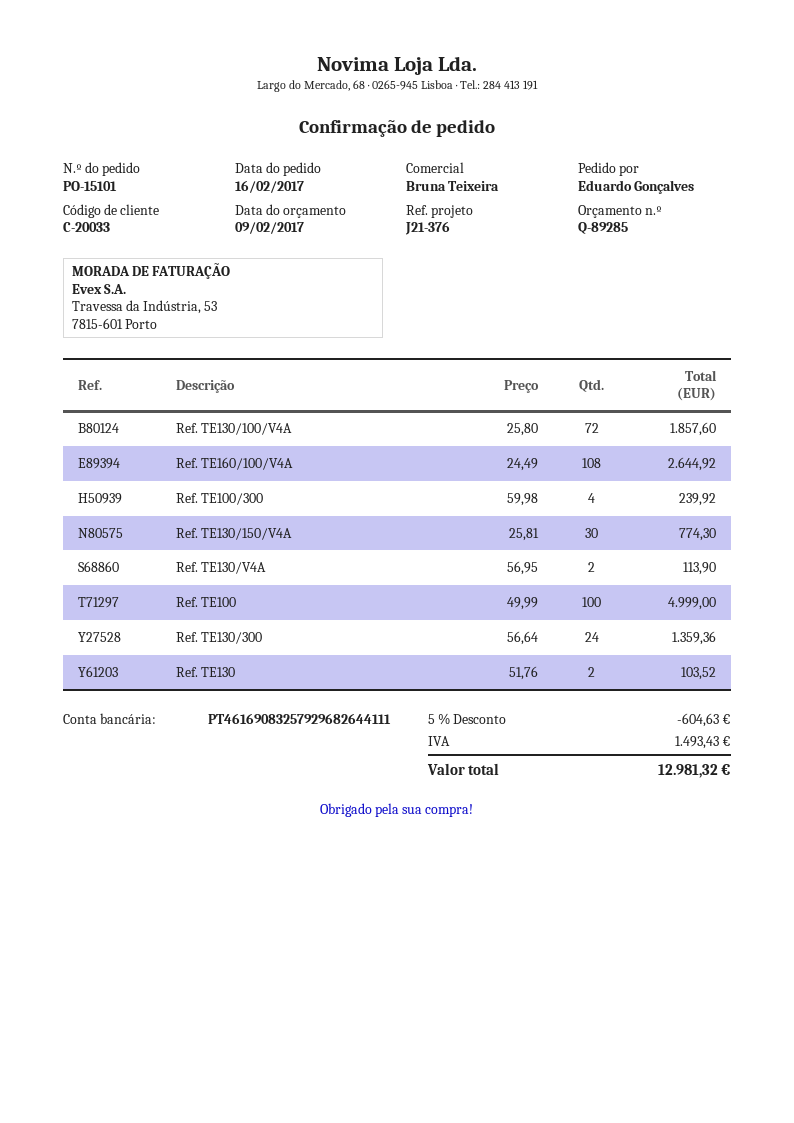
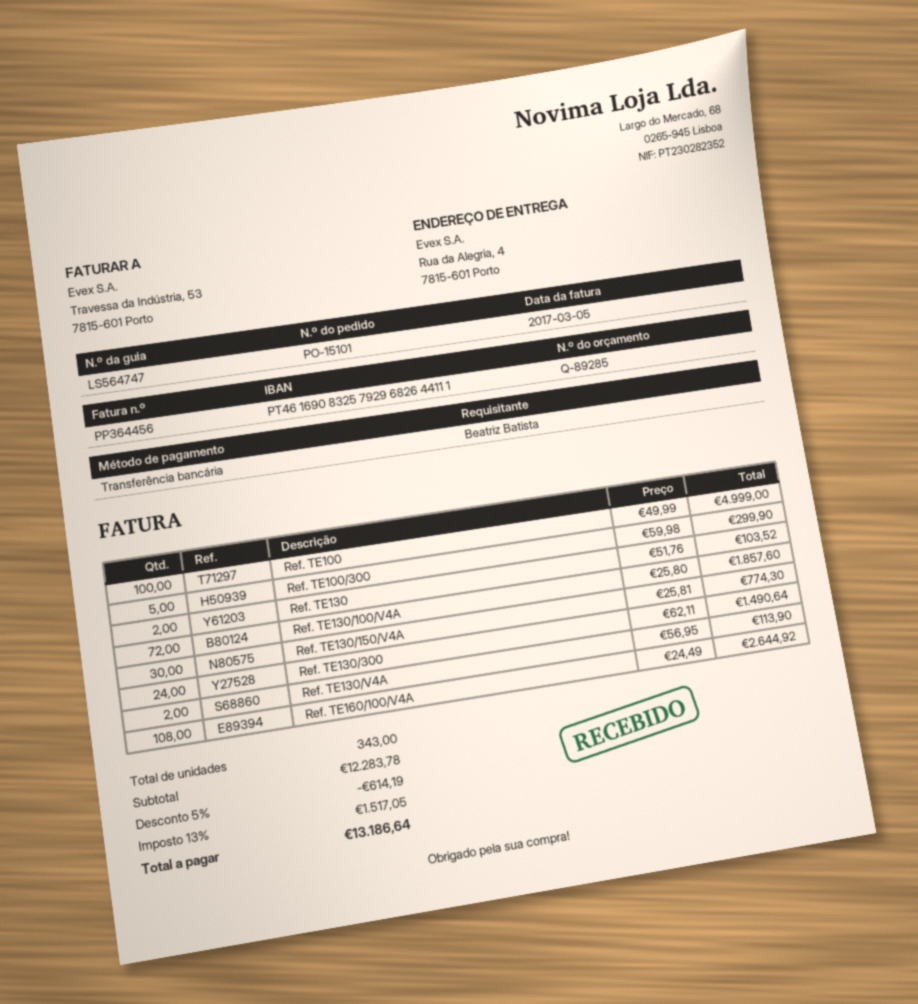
ordered by: Eduardo Gonçalves -> Beatriz Batista
Ref. TE100/300: 4 x 59.98 = 239.92 -> 5 x 59.98 = 299.90
Ref. TE130/300: 24 x 56.64 = 1359.36 -> 24 x 62.11 = 1490.64
discount: 5% = 604.63 -> 5% = 614.19
tax: 1493.43 -> 1517.05
total: 12981.32 -> 13186.64

